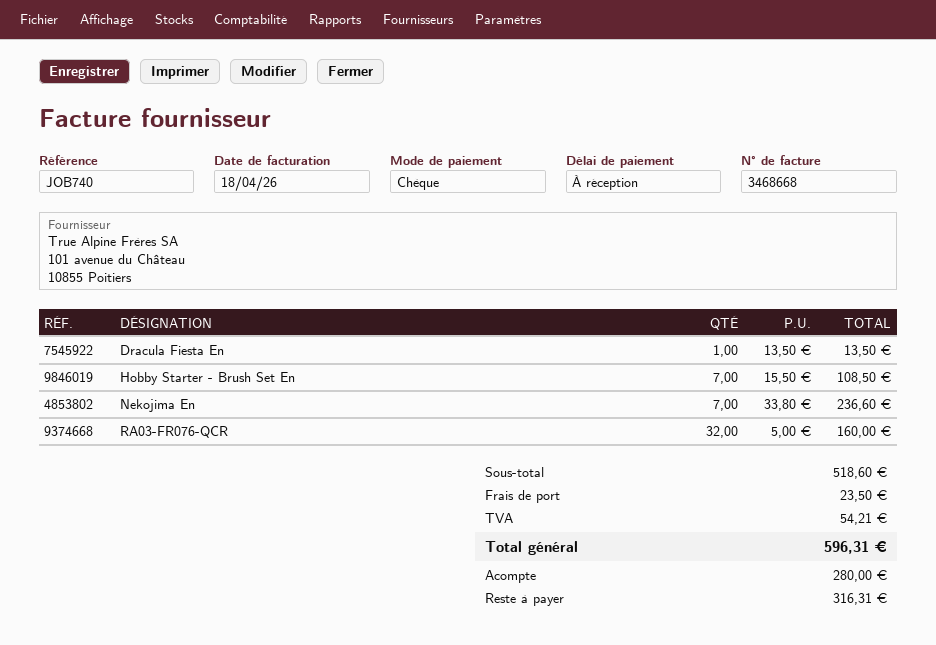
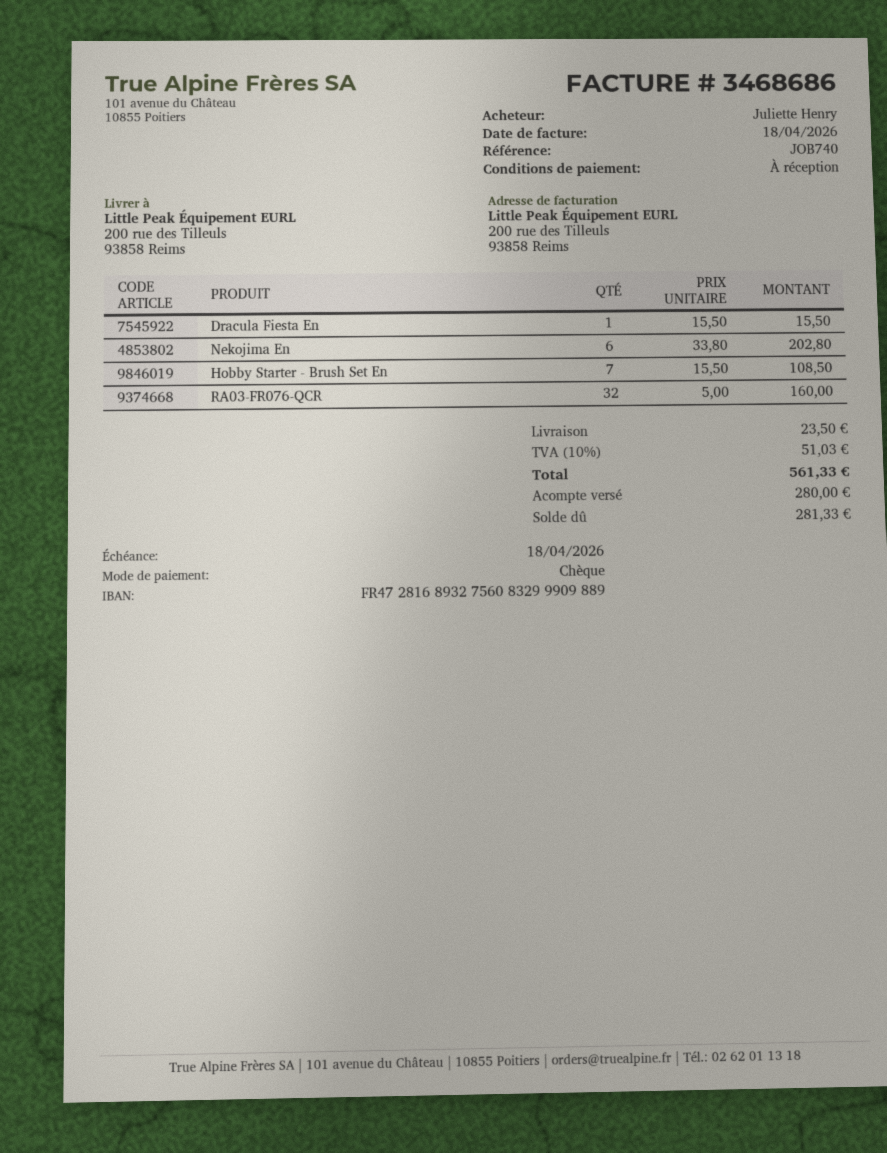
invoice number: 3468668 -> 3468686
Dracula Fiesta En: 1 x 13.50 = 13.50 -> 1 x 15.50 = 15.50
Nekojima En: 7 x 33.80 = 236.60 -> 6 x 33.80 = 202.80
tax: 54.21 -> 51.03
total: 596.31 -> 561.33
balance: 316.31 -> 281.33

